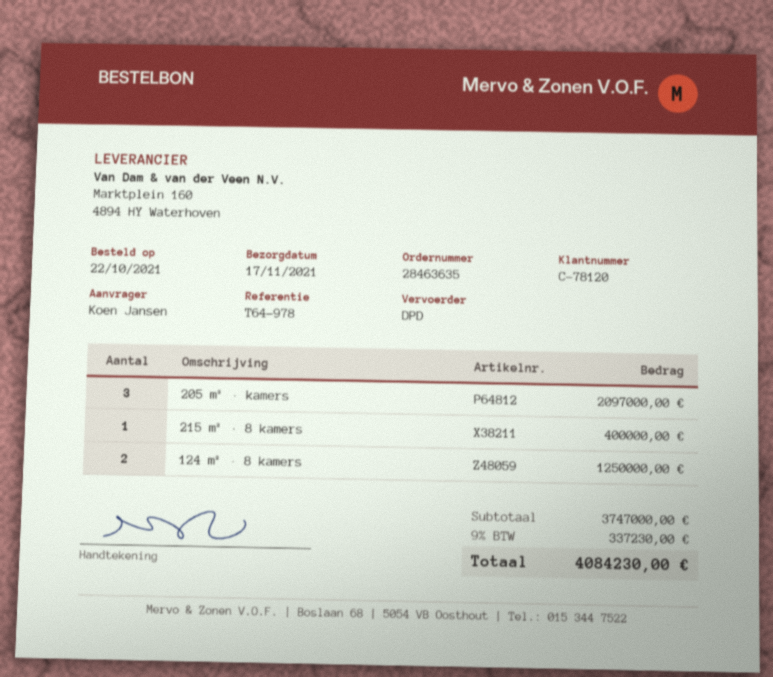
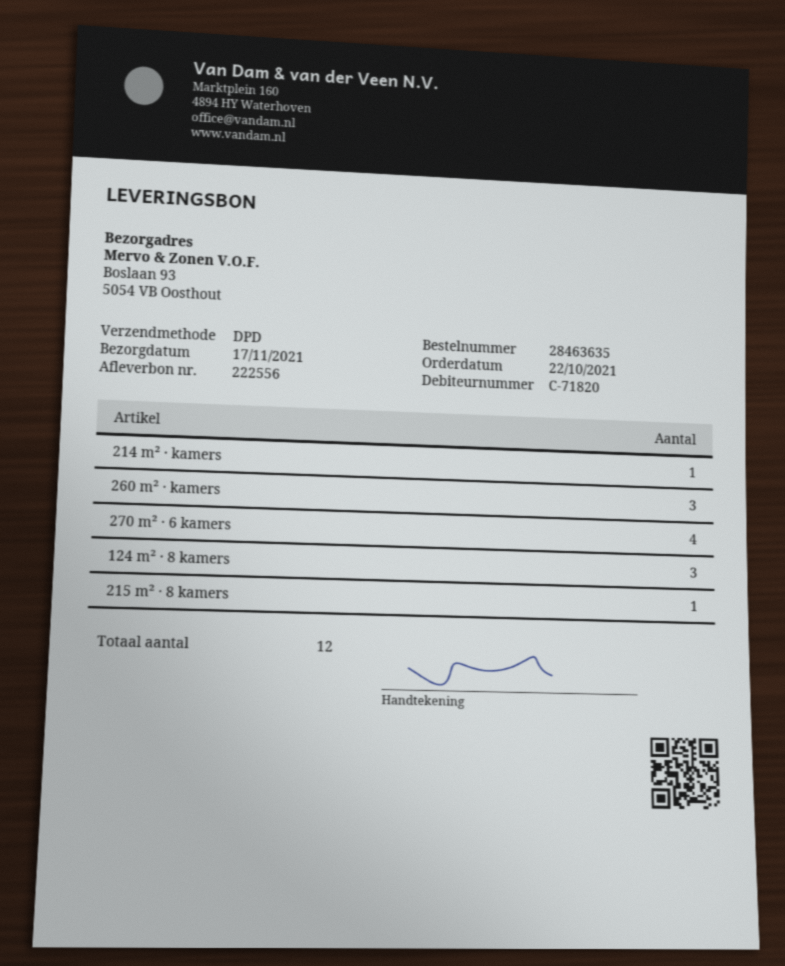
customer number: C-78120 -> C-71820
205 m² · kamers: 3 -> none
124 m² · 8 kamers: 2 -> 3
214 m² · kamers: none -> 1
260 m² · kamers: none -> 3
270 m² · 6 kamers: none -> 4

